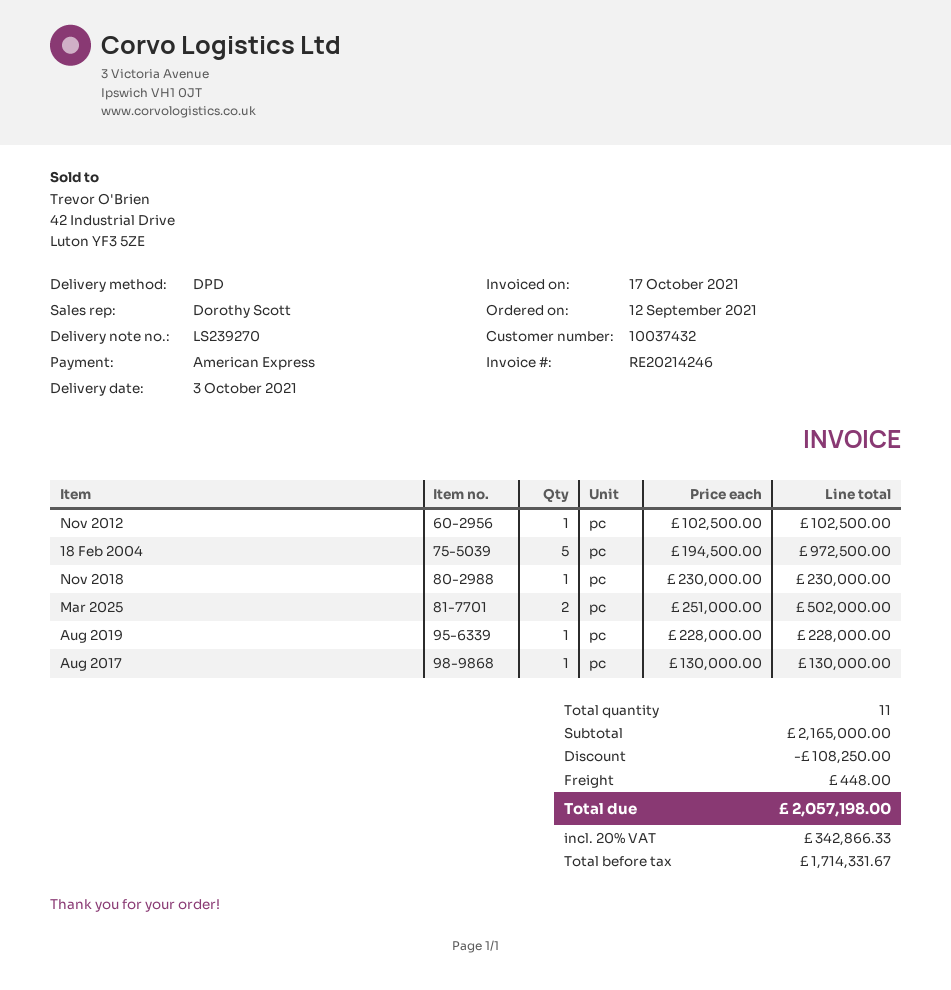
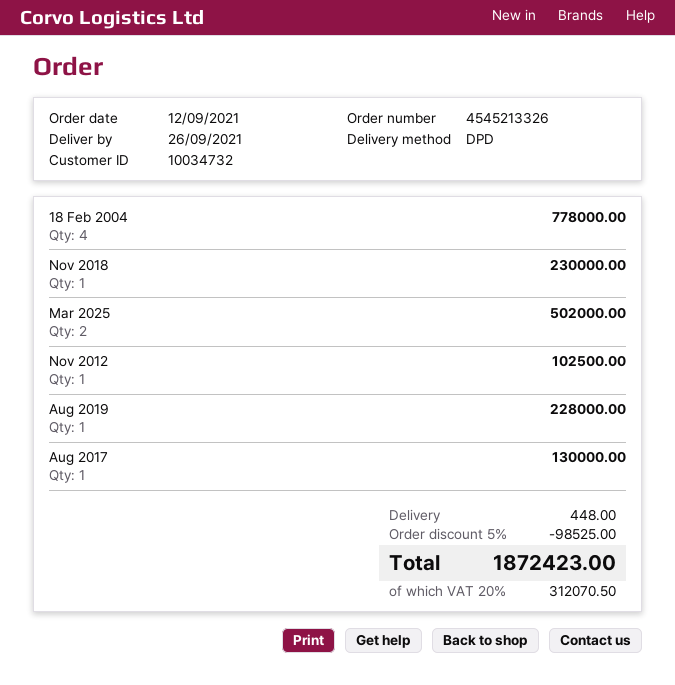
delivery date: 2021-10-03 -> 2021-09-26
customer number: 10037432 -> 10034732
18 Feb 2004: 5 for 972500.00 -> 4 for 778000.00
discount: 108250.00 -> 98525.00
tax: 20% = 342866.33 -> 20% = 312070.50
total: 2057198.00 -> 1872423.00

